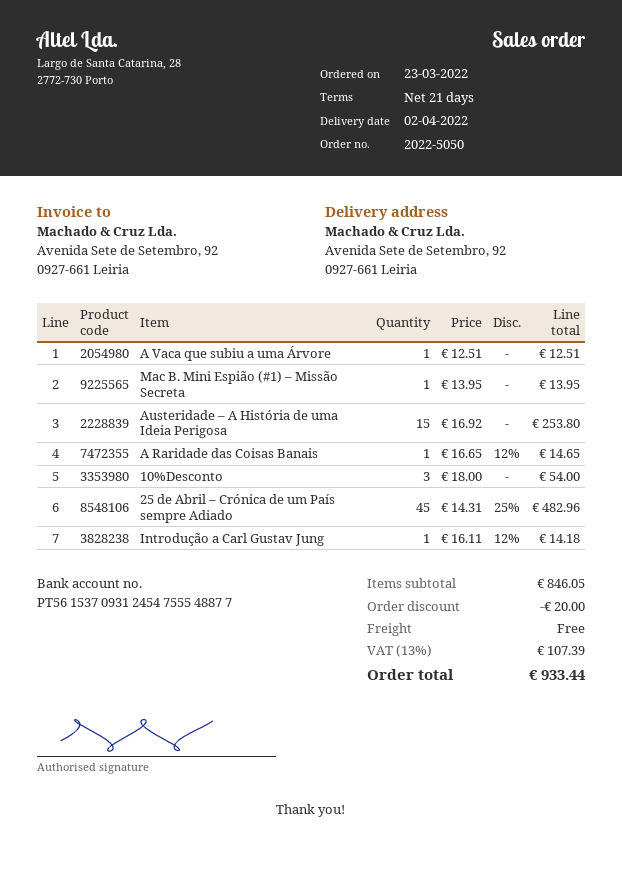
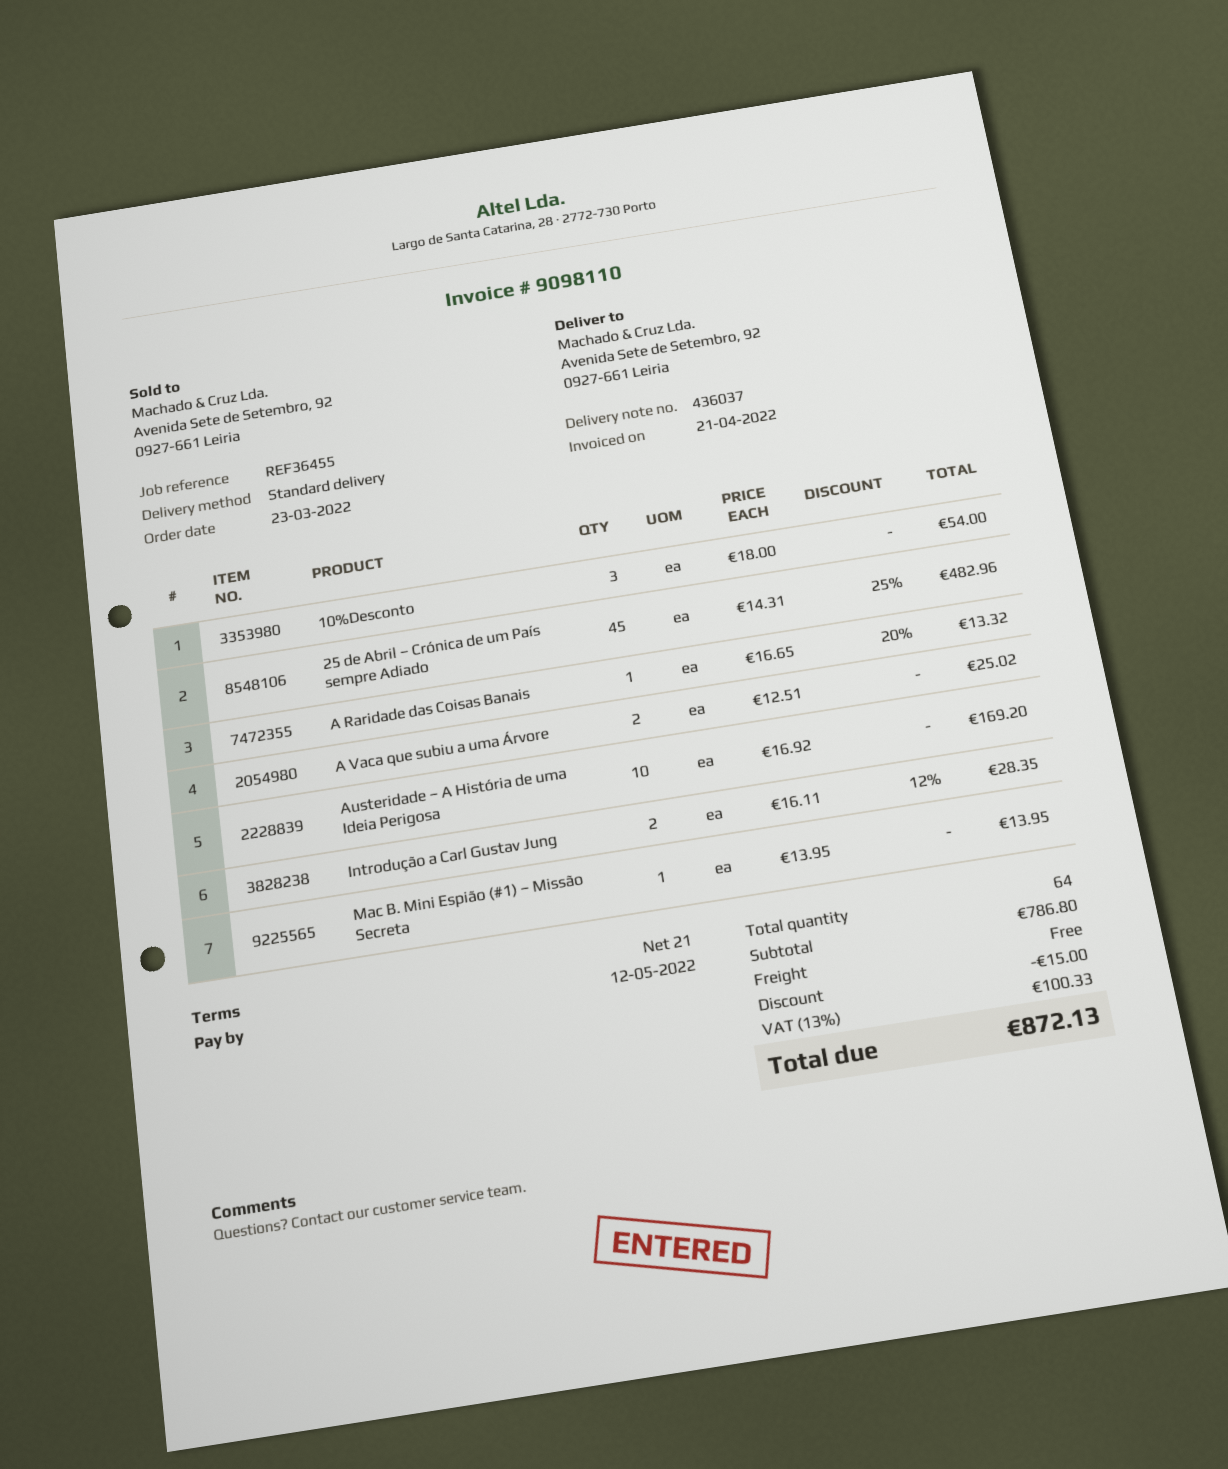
A Vaca que subiu a uma Árvore: 1 x 12.51 = 12.51 -> 2 x 12.51 = 25.02
Austeridade – A História de uma Ideia Perigosa: 15 x 16.92 = 253.80 -> 10 x 16.92 = 169.20
A Raridade das Coisas Banais: 1 x 16.65 - 12% = 14.65 -> 1 x 16.65 - 20% = 13.32
Introdução a Carl Gustav Jung: 1 x 16.11 - 12% = 14.18 -> 2 x 16.11 - 12% = 28.35
subtotal: 846.05 -> 786.80
discount: 20.00 -> 15.00
tax: 13% = 107.39 -> 13% = 100.33
total: 933.44 -> 872.13

